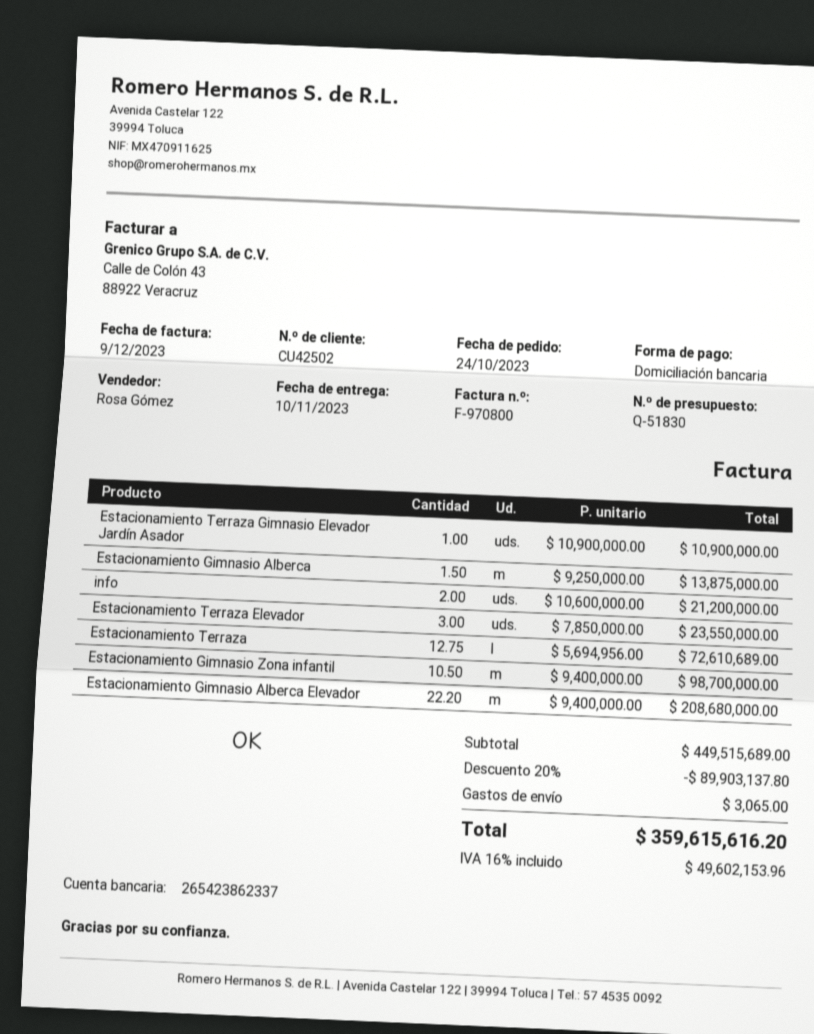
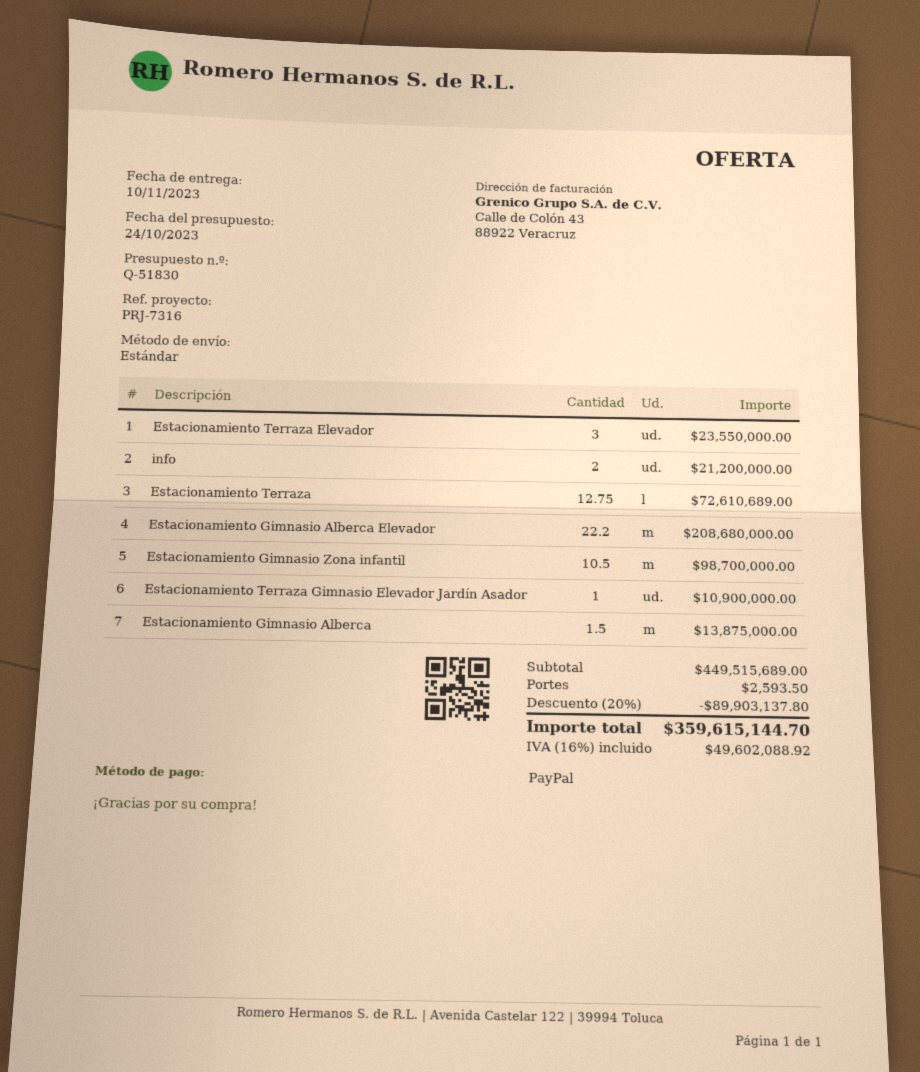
payment method: direct debit -> PayPal
shipping: 3065.00 -> 2593.50
tax: 16% = 49602153.96 -> 16% = 49602088.92
total: 359615616.20 -> 359615144.70

